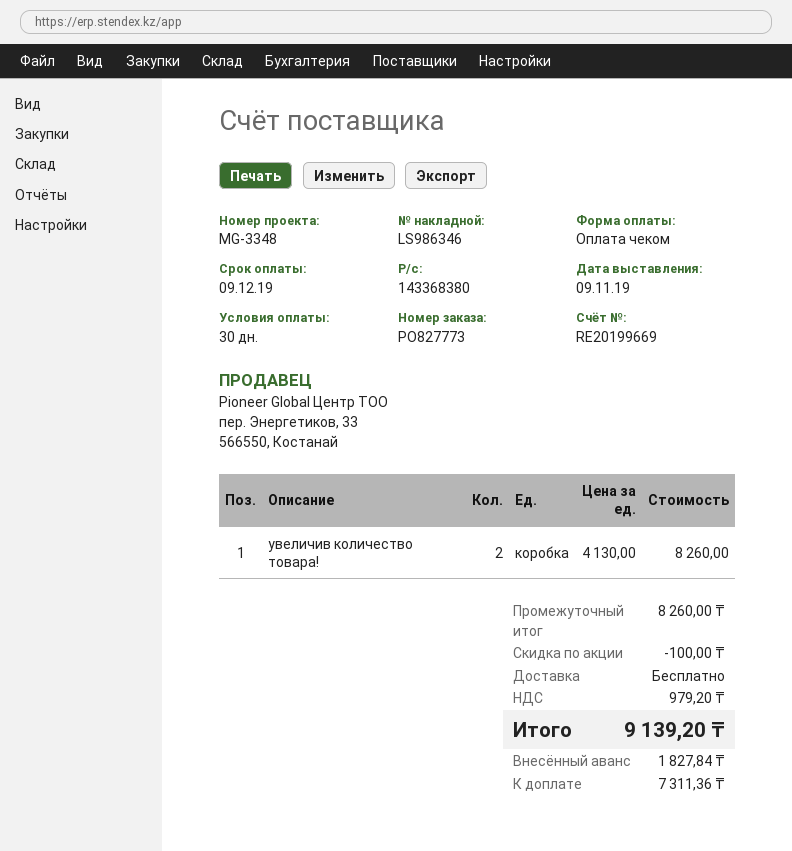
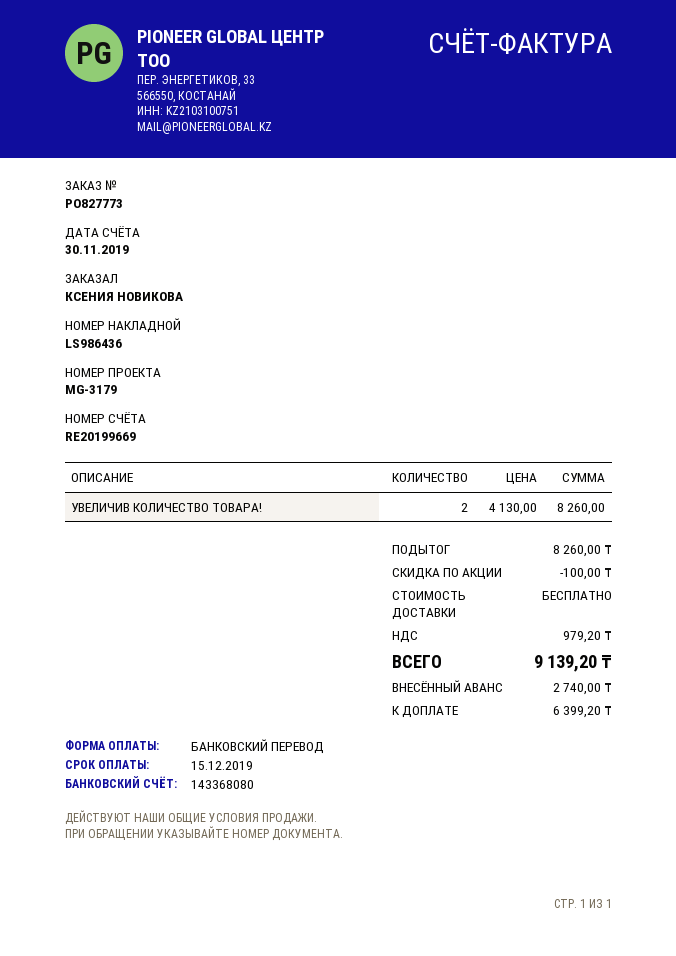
delivery note number: LS986346 -> LS986436
invoice date: 2019-11-09 -> 2019-11-30
due date: 2019-12-09 -> 2019-12-15
reference: MG-3348 -> MG-3179
payment method: cheque -> bank transfer
bank account: 143368380 -> 143368080
deposit: 1827.84 -> 2740.00
balance: 7311.36 -> 6399.20

